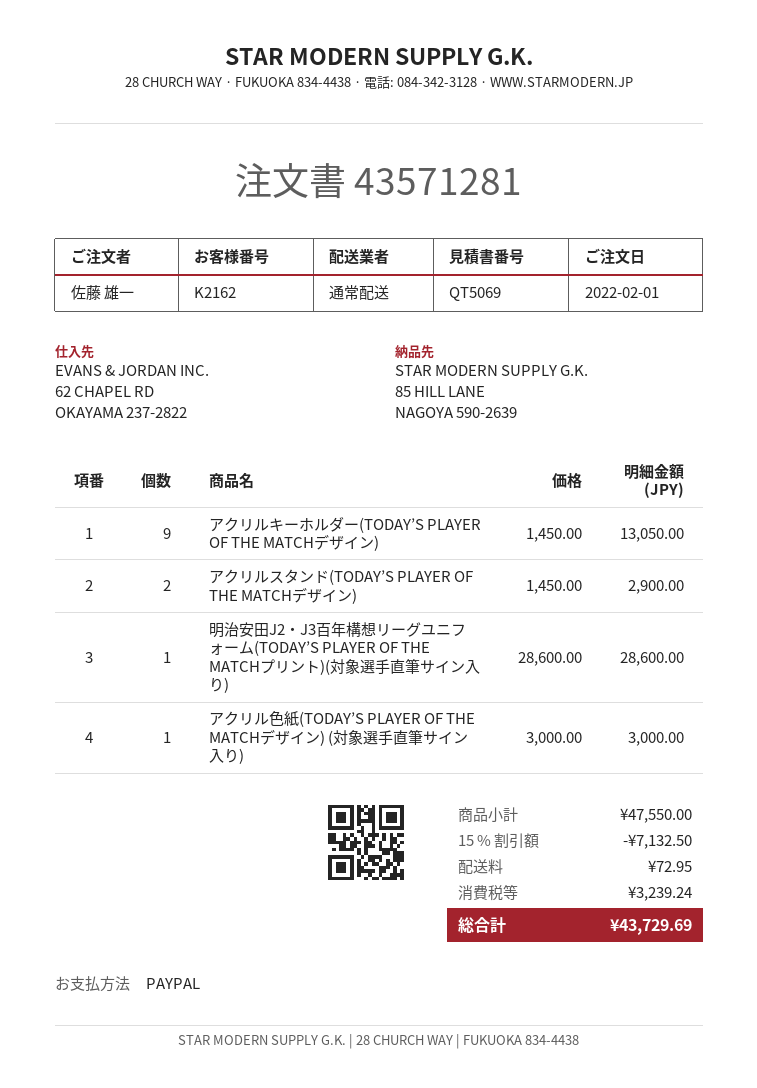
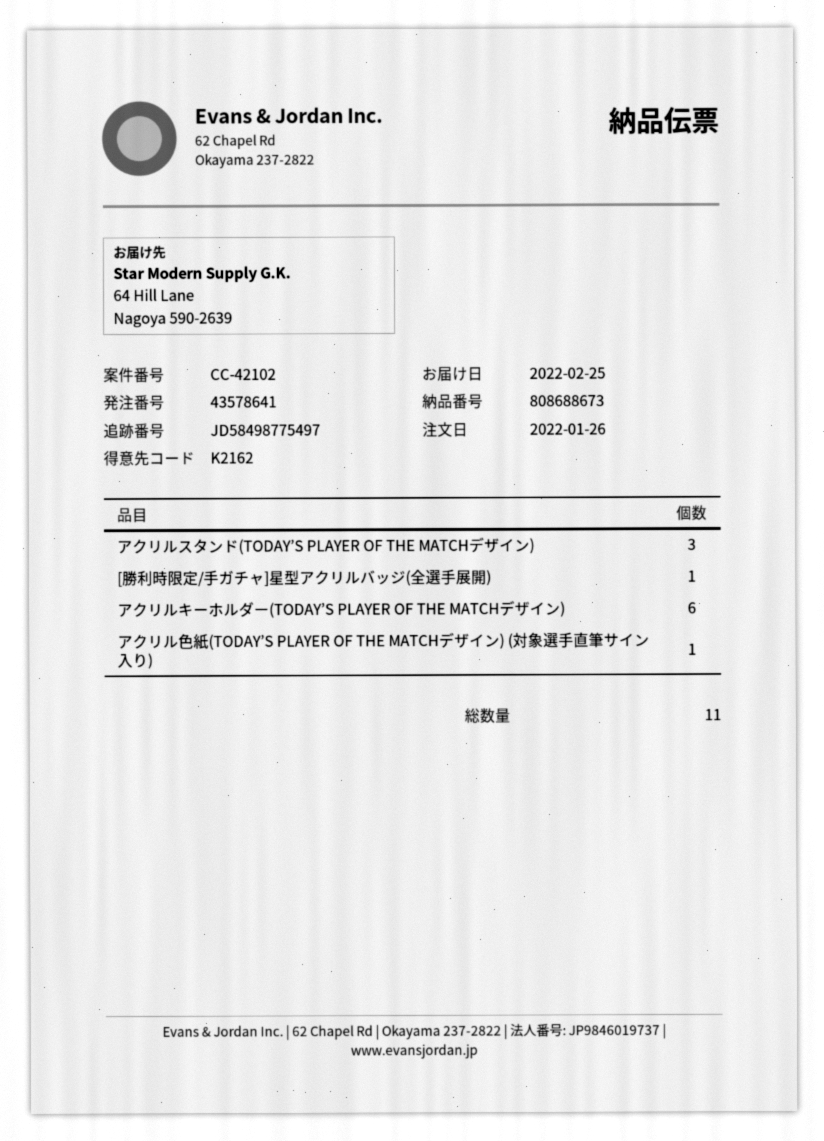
order number: 43571281 -> 43578641
order date: 2022-02-01 -> 2022-01-26
ship to: 85 HILL LANE, NAGOYA 590-2639 -> 64 Hill Lane, Nagoya 590-2639
アクリルキーホルダー(TODAY’S PLAYER OF THE MATCHデザイン): 9 -> 6
アクリルスタンド(TODAY’S PLAYER OF THE MATCHデザイン): 2 -> 3
明治安田J2・J3百年構想リーグユニフォーム(TODAY’S PLAYER OF THE MATCHプリント)(対象選手直筆サイン入り): 1 -> none
[勝利時限定/手ガチャ]星型アクリルバッジ(全選手展開): none -> 1

